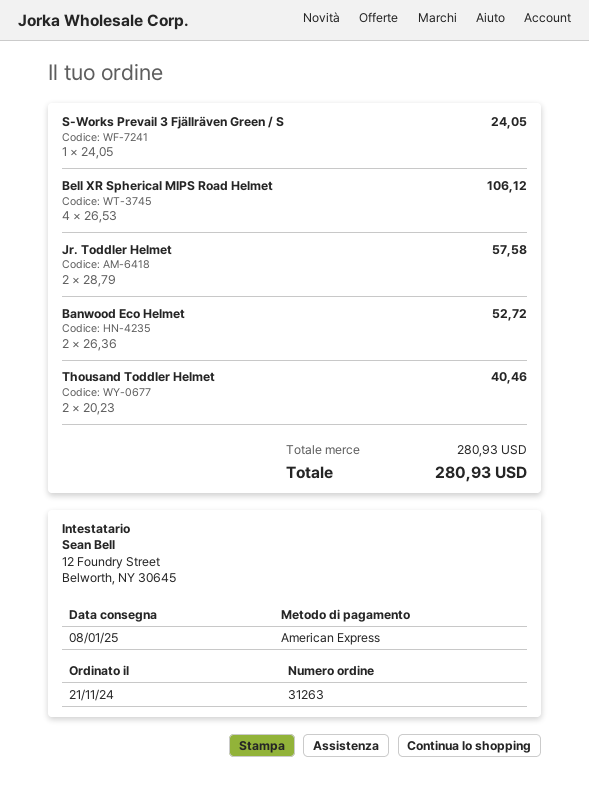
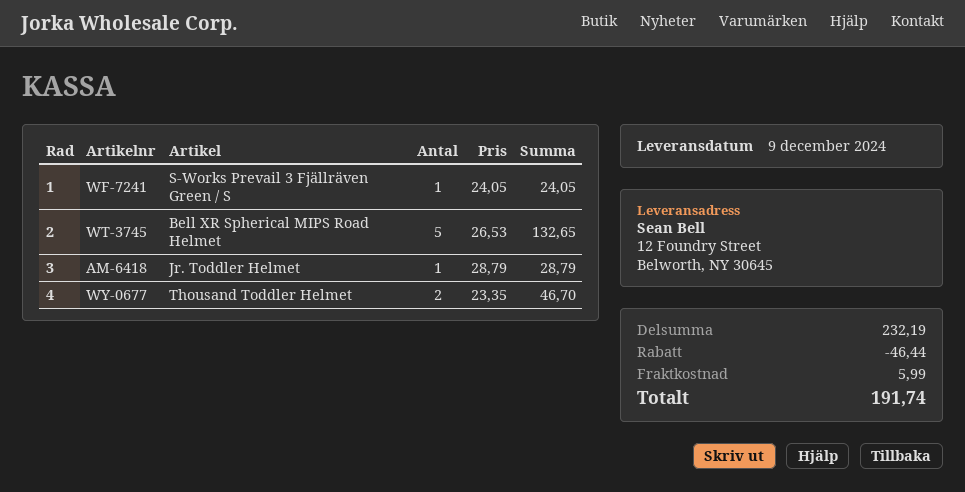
delivery date: 2025-01-08 -> 2024-12-09
Bell XR Spherical MIPS Road Helmet: 4 x 26.53 = 106.12 -> 5 x 26.53 = 132.65
Jr. Toddler Helmet: 2 x 28.79 = 57.58 -> 1 x 28.79 = 28.79
Banwood Eco Helmet: 2 x 26.36 = 52.72 -> none
Thousand Toddler Helmet: 2 x 20.23 = 40.46 -> 2 x 23.35 = 46.70
subtotal: 280.93 -> 232.19
discount: none -> 46.44
shipping: none -> 5.99
total: 280.93 -> 191.74

